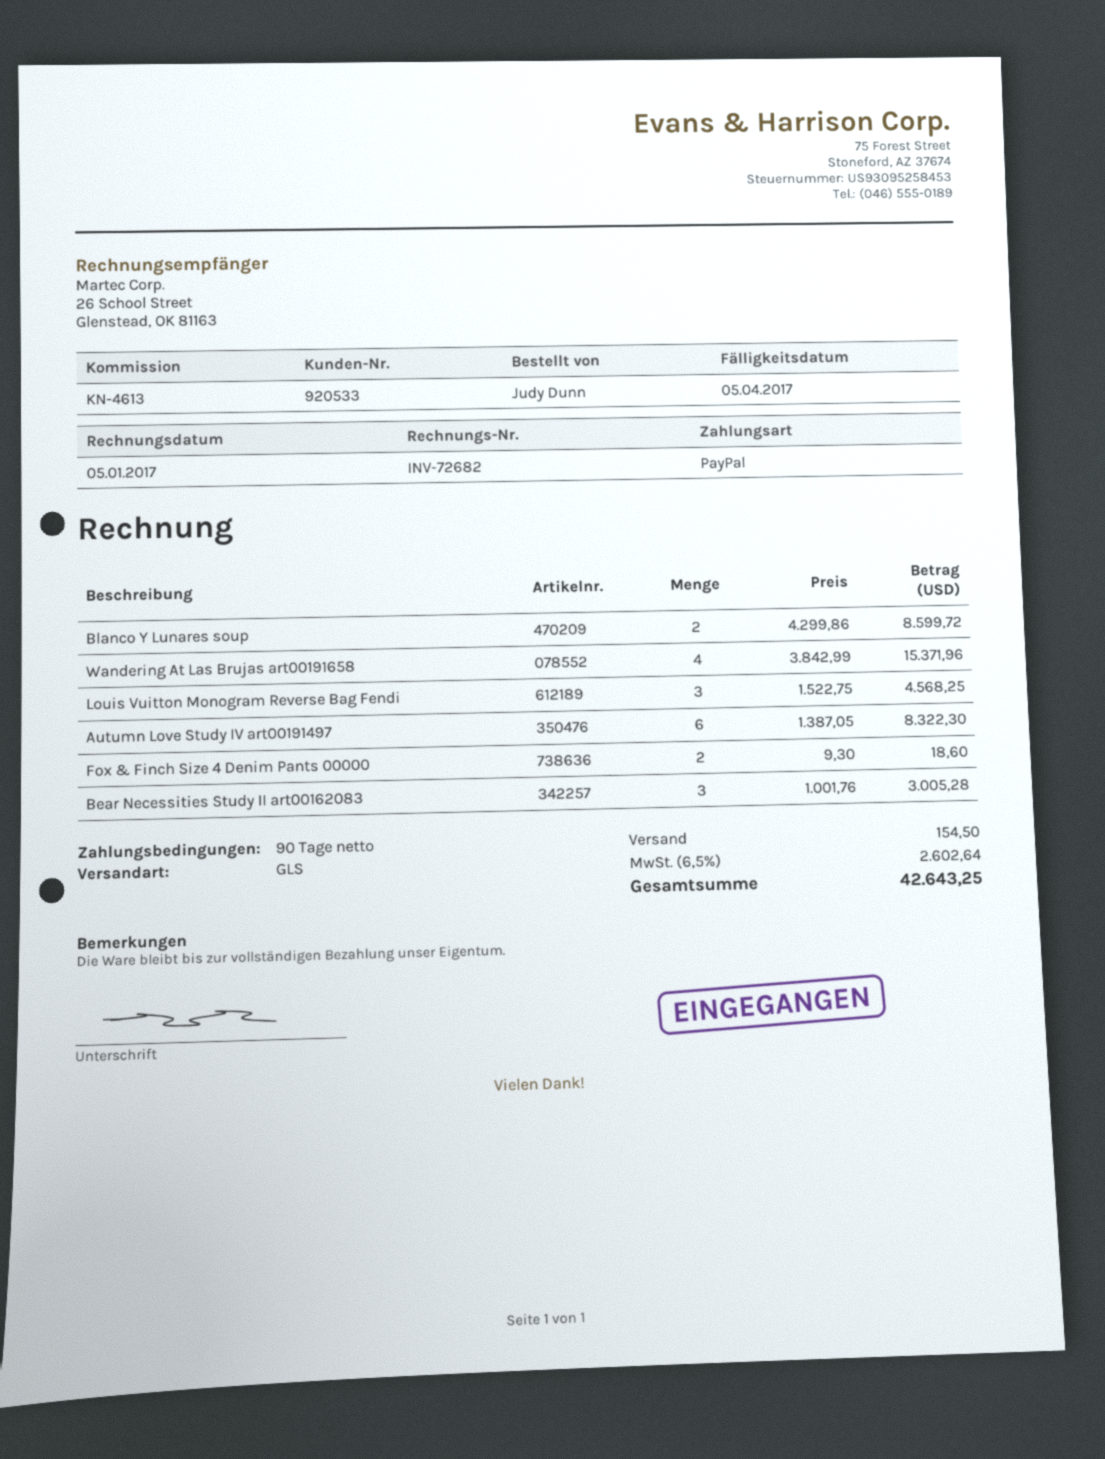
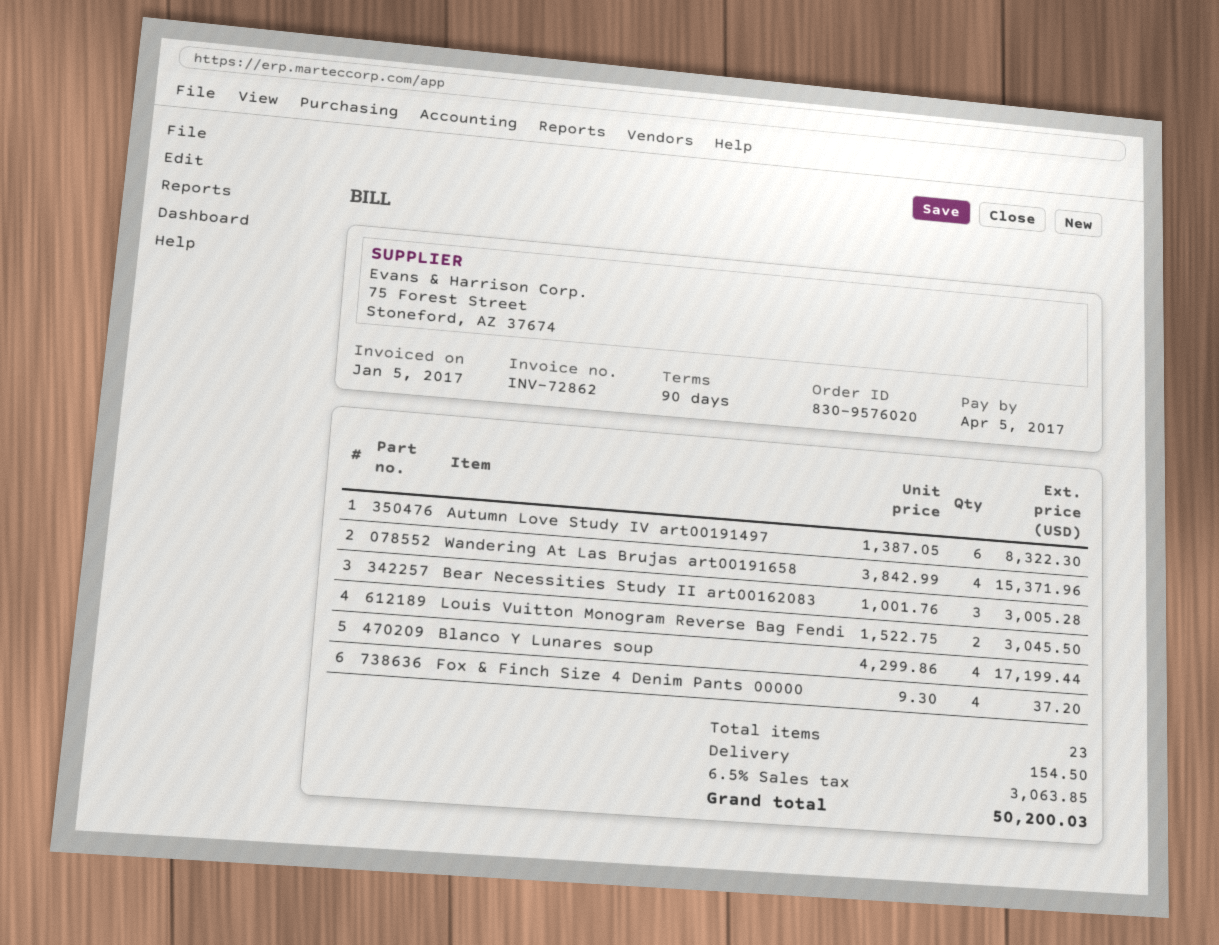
invoice number: INV-72682 -> INV-72862
Blanco Y Lunares soup: 2 x 4299.86 = 8599.72 -> 4 x 4299.86 = 17199.44
Louis Vuitton Monogram Reverse Bag Fendi: 3 x 1522.75 = 4568.25 -> 2 x 1522.75 = 3045.50
Fox & Finch Size 4 Denim Pants 00000: 2 x 9.30 = 18.60 -> 4 x 9.30 = 37.20
tax: 6.5% = 2602.64 -> 6.5% = 3063.85
total: 42643.25 -> 50200.03

